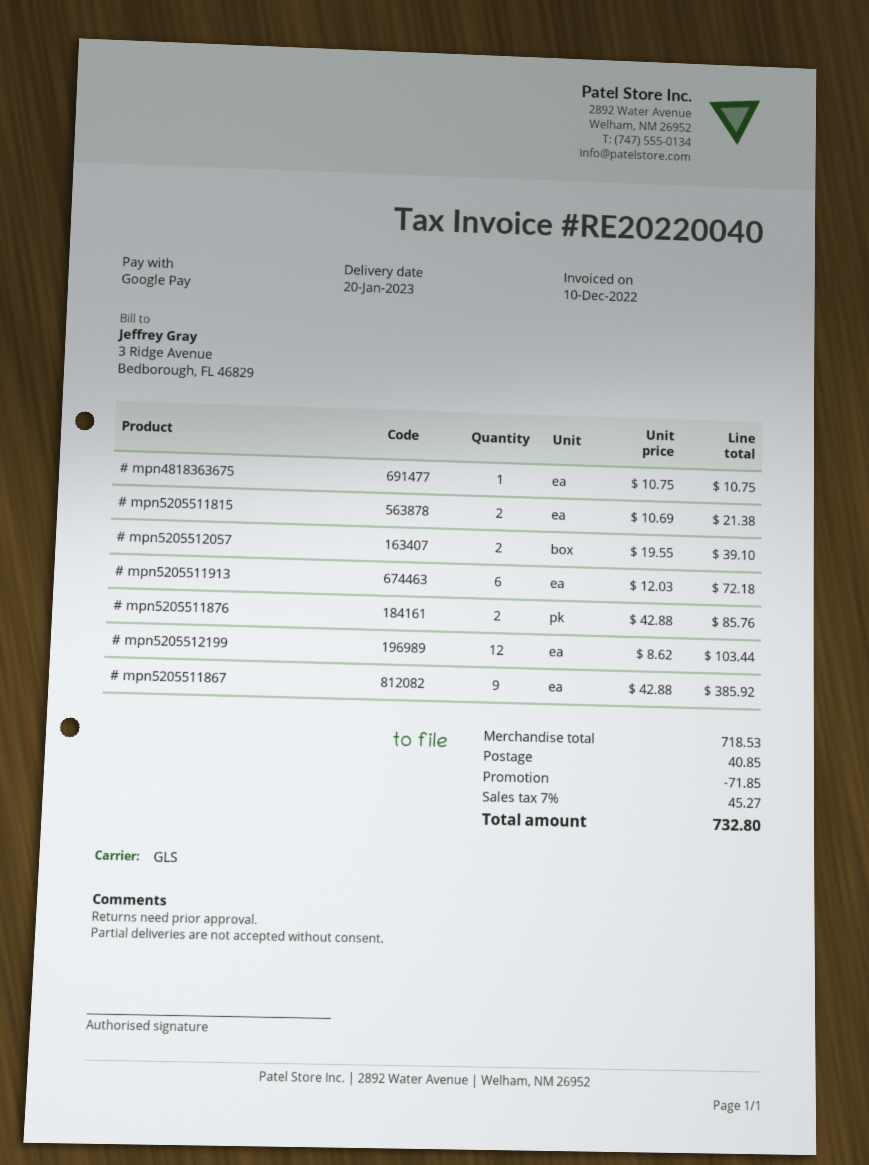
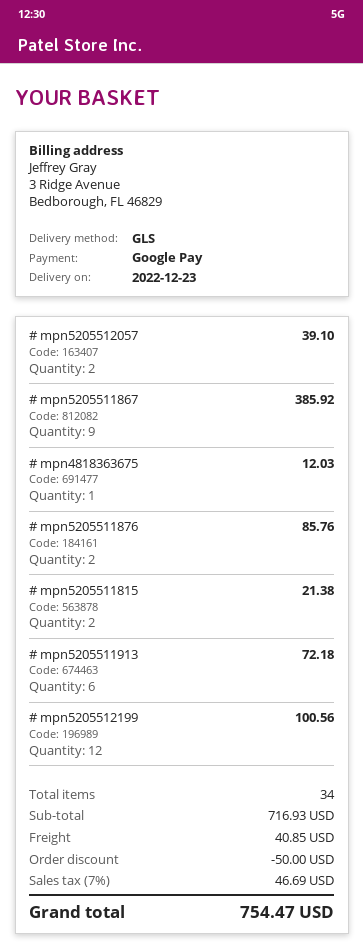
delivery date: 2023-01-20 -> 2022-12-23
# mpn4818363675: 1 for 10.75 -> 1 for 12.03
# mpn5205512199: 12 for 103.44 -> 12 for 100.56
subtotal: 718.53 -> 716.93
discount: 71.85 -> 50.00
tax: 7% = 45.27 -> 7% = 46.69
total: 732.80 -> 754.47

